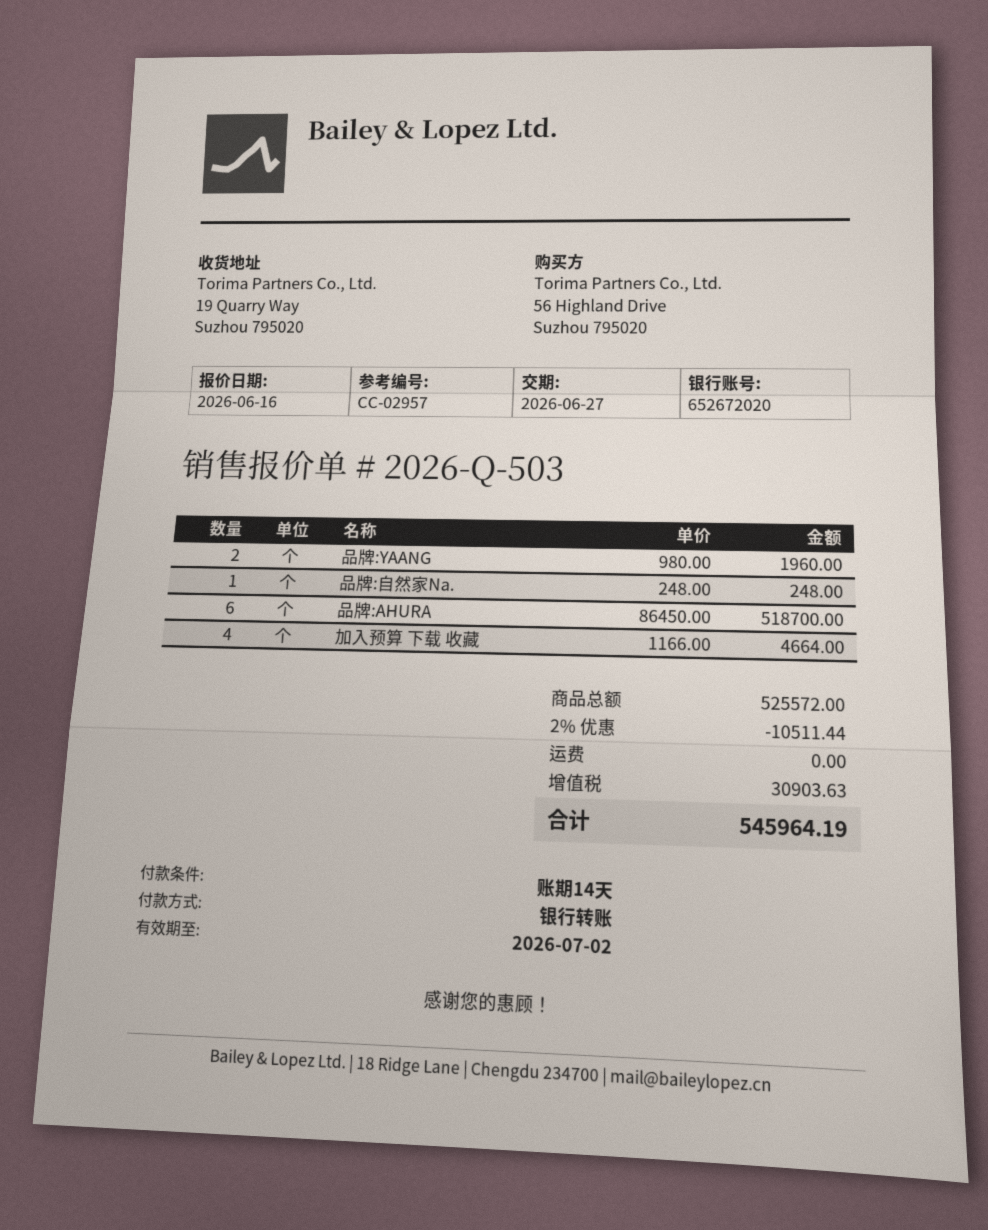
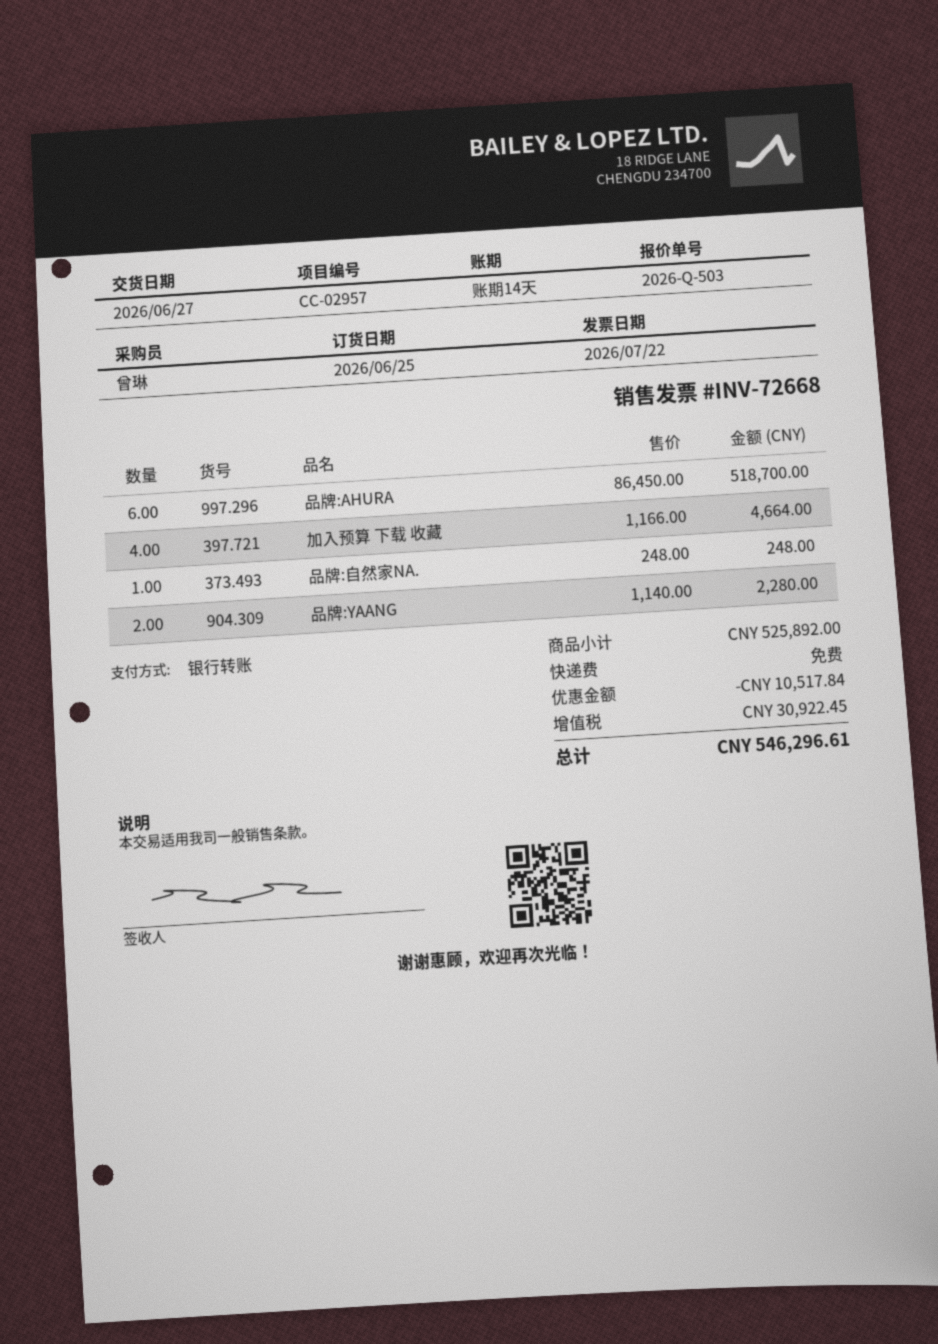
品牌:YAANG: 2 x 980.00 = 1960.00 -> 2 x 1140.00 = 2280.00
subtotal: 525572.00 -> 525892.00
discount: 10511.44 -> 10517.84
tax: 30903.63 -> 30922.45
total: 545964.19 -> 546296.61

